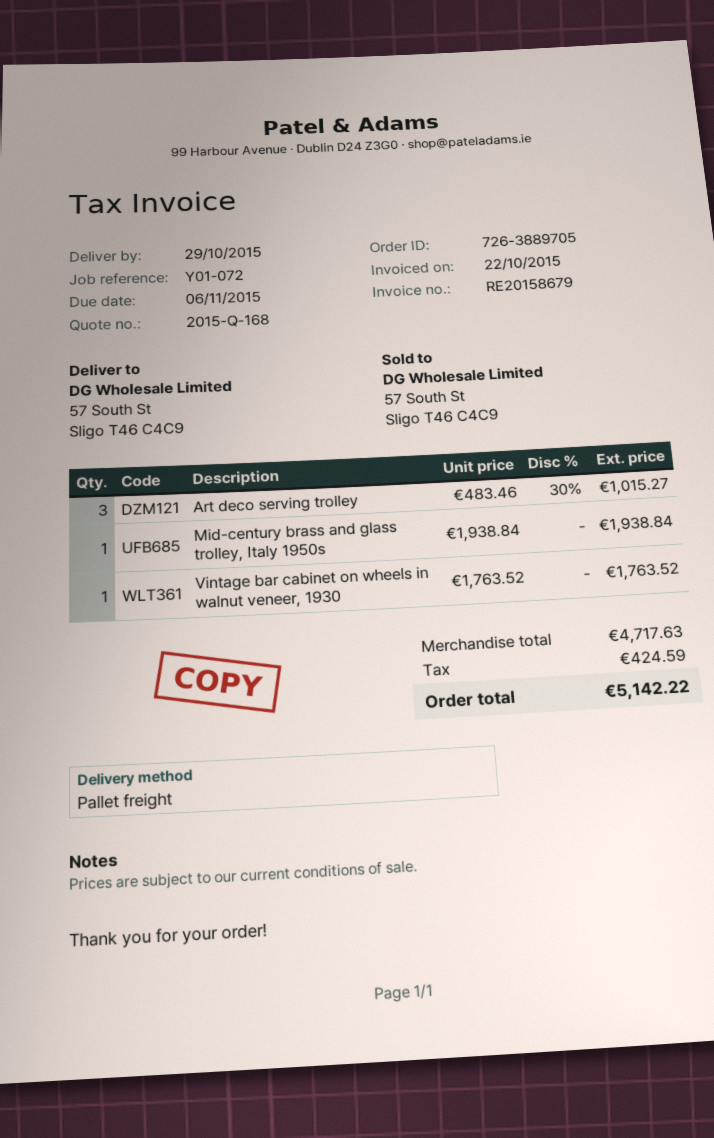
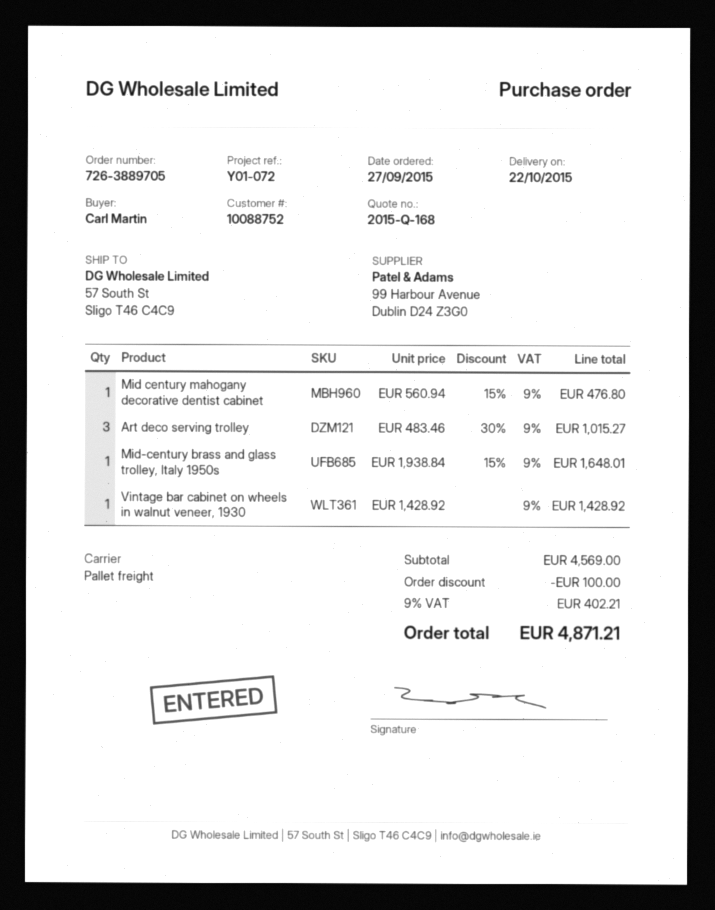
delivery date: 2015-10-29 -> 2015-10-22
Mid-century brass and glass trolley, Italy 1950s: 1 x 1938.84 = 1938.84 -> 1 x 1938.84 - 15% = 1648.01
Vintage bar cabinet on wheels in walnut veneer, 1930: 1 x 1763.52 = 1763.52 -> 1 x 1428.92 = 1428.92
Mid century mahogany decorative dentist cabinet: none -> 1 x 560.94 - 15% = 476.80
subtotal: 4717.63 -> 4569.00
discount: none -> 100.00
tax: 424.59 -> 402.21
total: 5142.22 -> 4871.21

